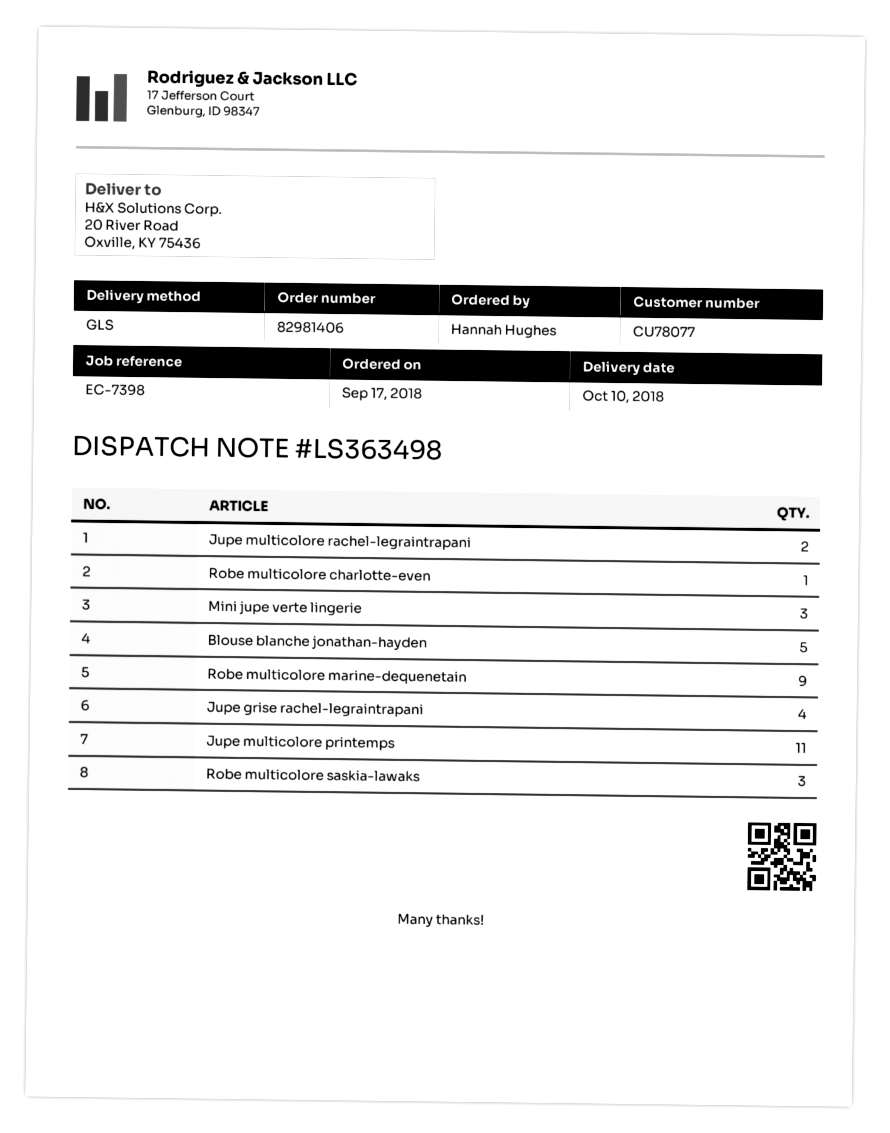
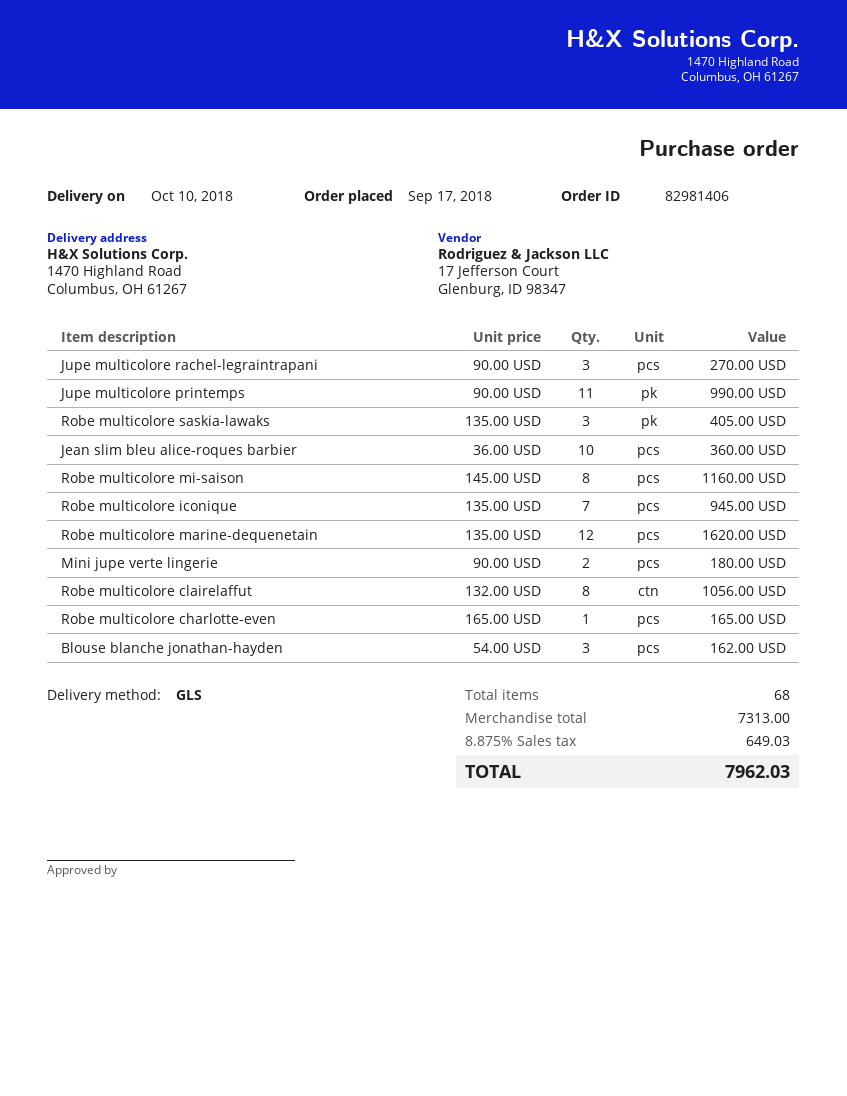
ship to: 20 River Road, Oxville, KY 75436 -> 1470 Highland Road, Columbus, OH 61267
Jupe multicolore rachel-legraintrapani: 2 -> 3
Mini jupe verte lingerie: 3 -> 2
Blouse blanche jonathan-hayden: 5 -> 3
Robe multicolore marine-dequenetain: 9 -> 12
Jupe grise rachel-legraintrapani: 4 -> none
Jean slim bleu alice-roques barbier: none -> 10
Robe multicolore mi-saison: none -> 8
Robe multicolore iconique: none -> 7
Robe multicolore clairelaffut: none -> 8

